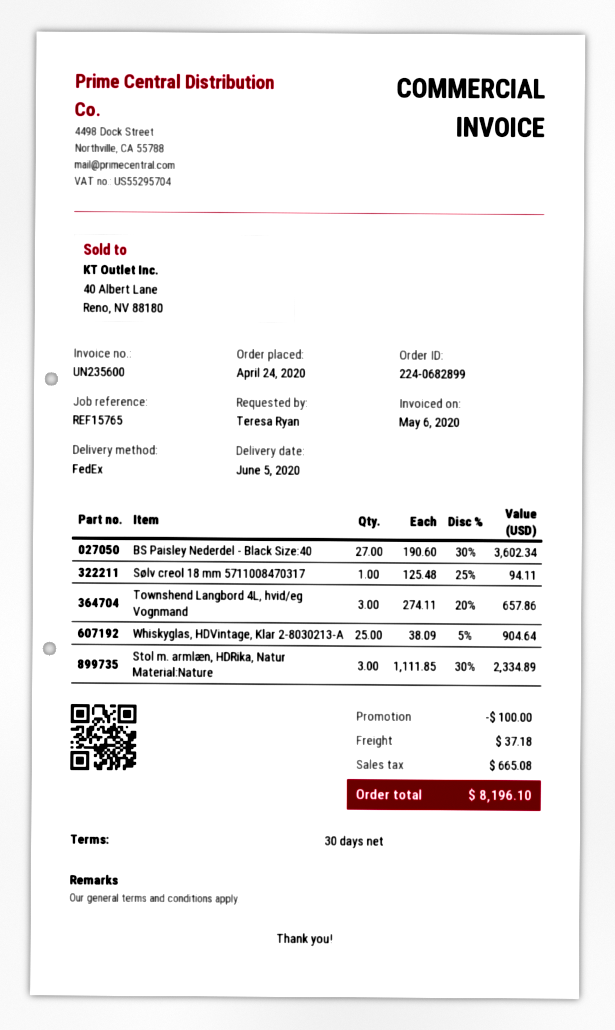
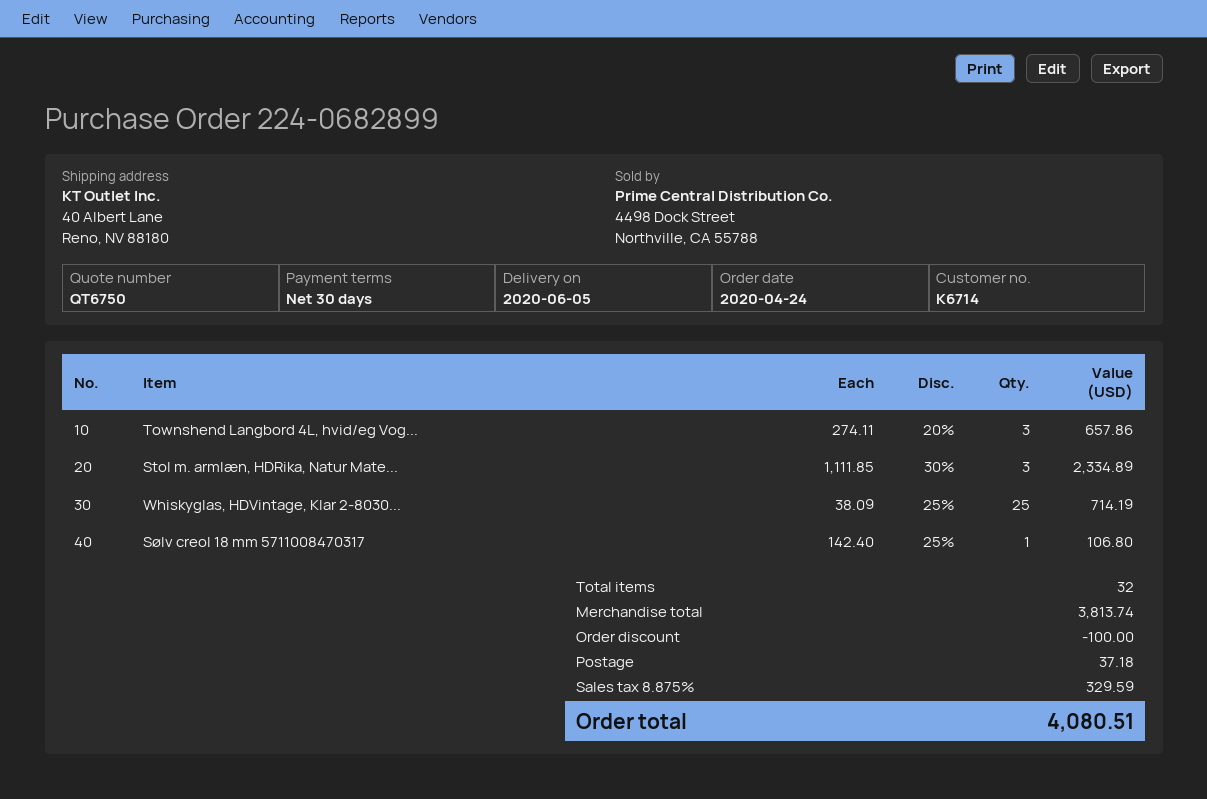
BS Paisley Nederdel - Black Size:40: 27 x 190.60 - 30% = 3602.34 -> none
Sølv creol 18 mm 5711008470317: 1 x 125.48 - 25% = 94.11 -> 1 x 142.40 - 25% = 106.80
Whiskyglas, HDVintage, Klar 2-8030213-A: 25 x 38.09 - 5% = 904.64 -> 25 x 38.09 - 25% = 714.19
tax: 665.08 -> 329.59
total: 8196.10 -> 4080.51

